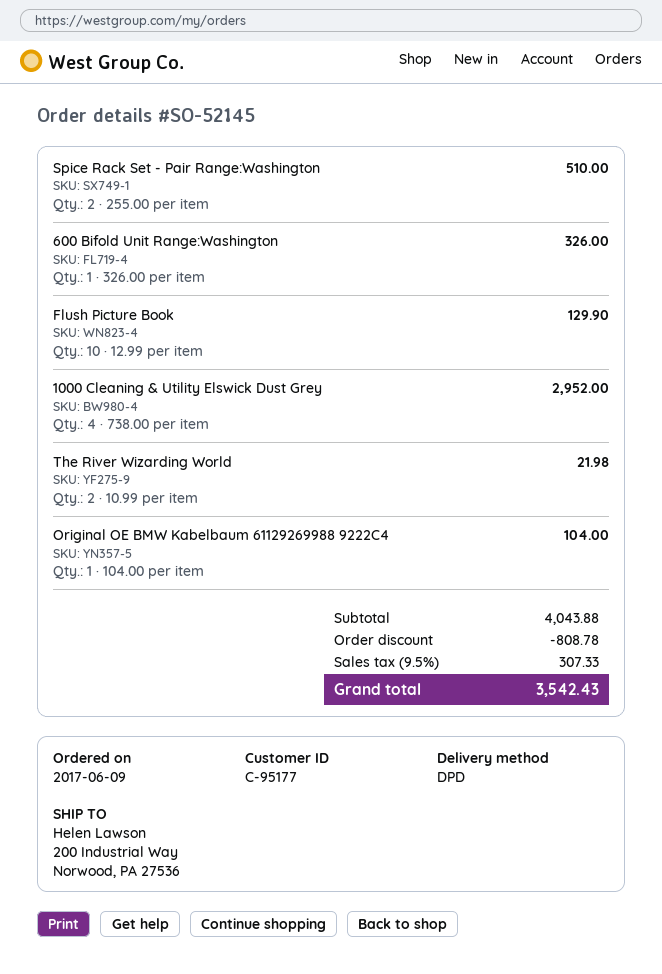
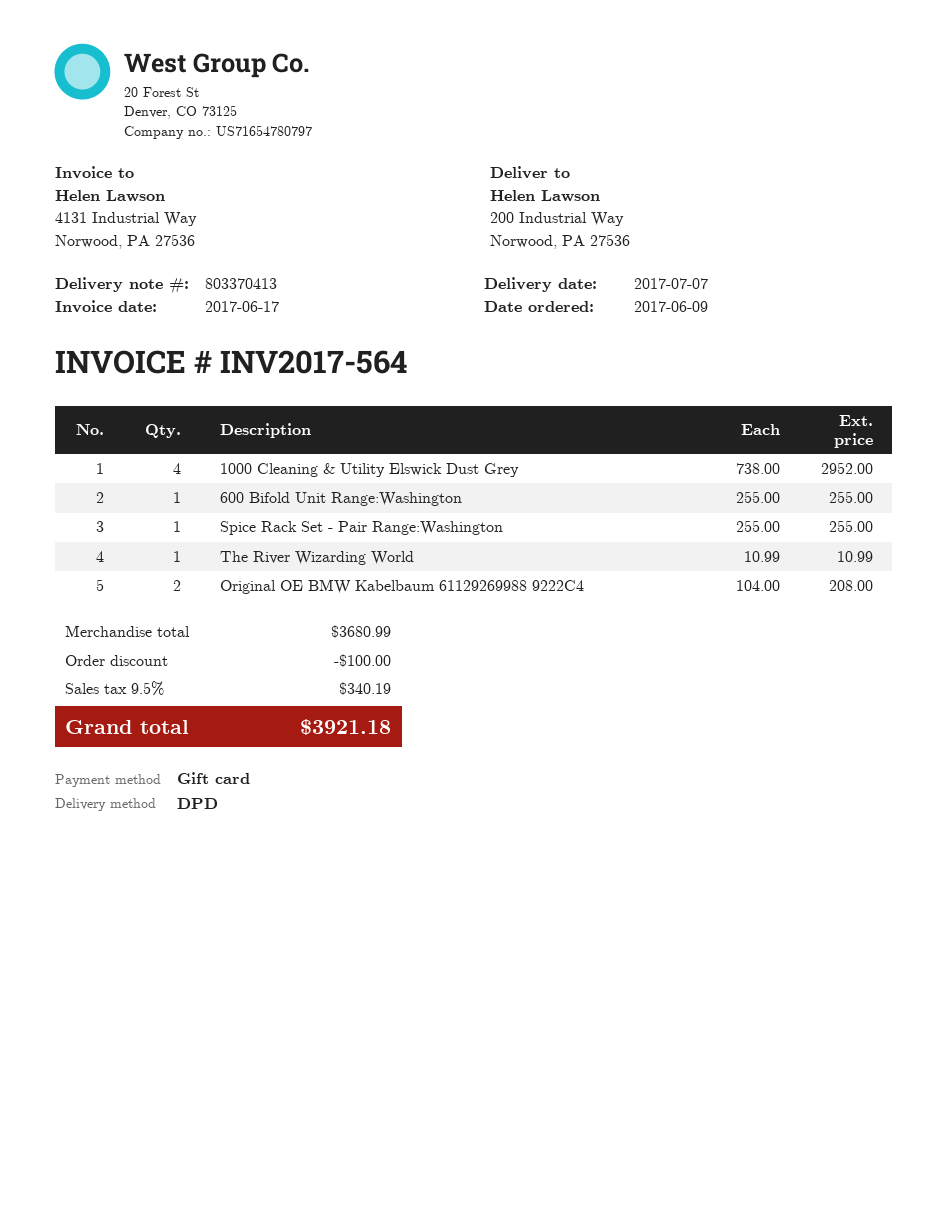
Spice Rack Set - Pair Range:Washington: 2 x 255.00 = 510.00 -> 1 x 255.00 = 255.00
600 Bifold Unit Range:Washington: 1 x 326.00 = 326.00 -> 1 x 255.00 = 255.00
Flush Picture Book: 10 x 12.99 = 129.90 -> none
The River Wizarding World: 2 x 10.99 = 21.98 -> 1 x 10.99 = 10.99
Original OE BMW Kabelbaum 61129269988 9222C4: 1 x 104.00 = 104.00 -> 2 x 104.00 = 208.00
subtotal: 4043.88 -> 3680.99
discount: 808.78 -> 100.00
tax: 9.5% = 307.33 -> 9.5% = 340.19
total: 3542.43 -> 3921.18

